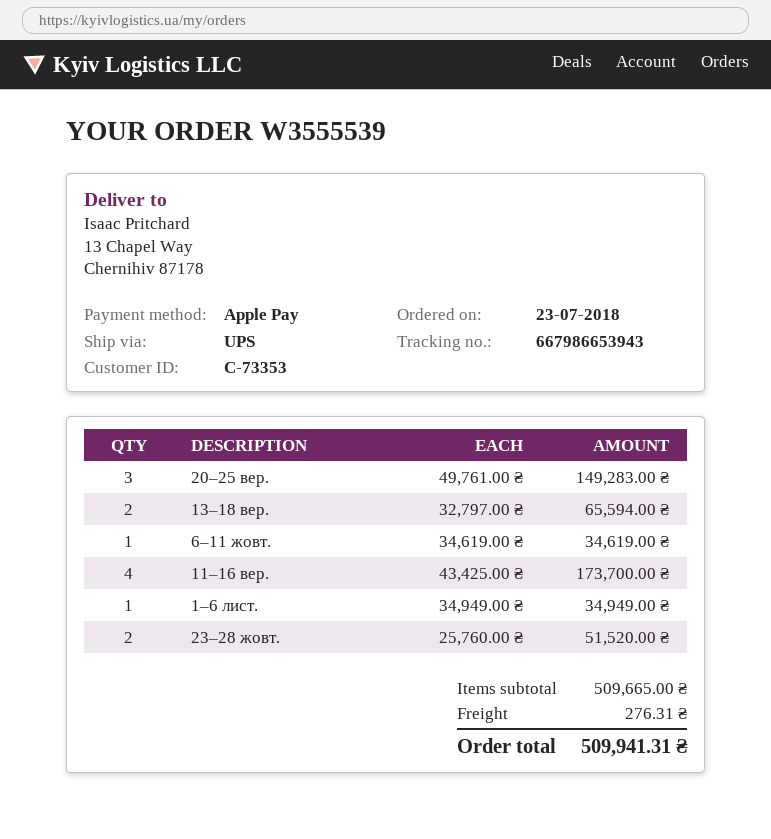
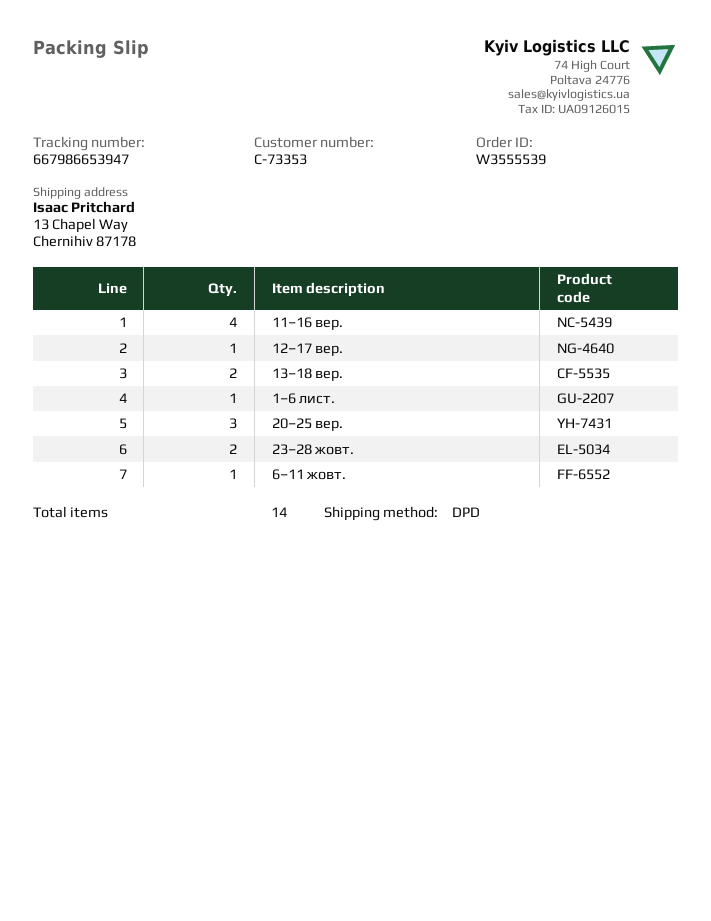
shipping method: UPS -> DPD
tracking number: 667986653943 -> 667986653947
12–17 вер.: none -> 1

